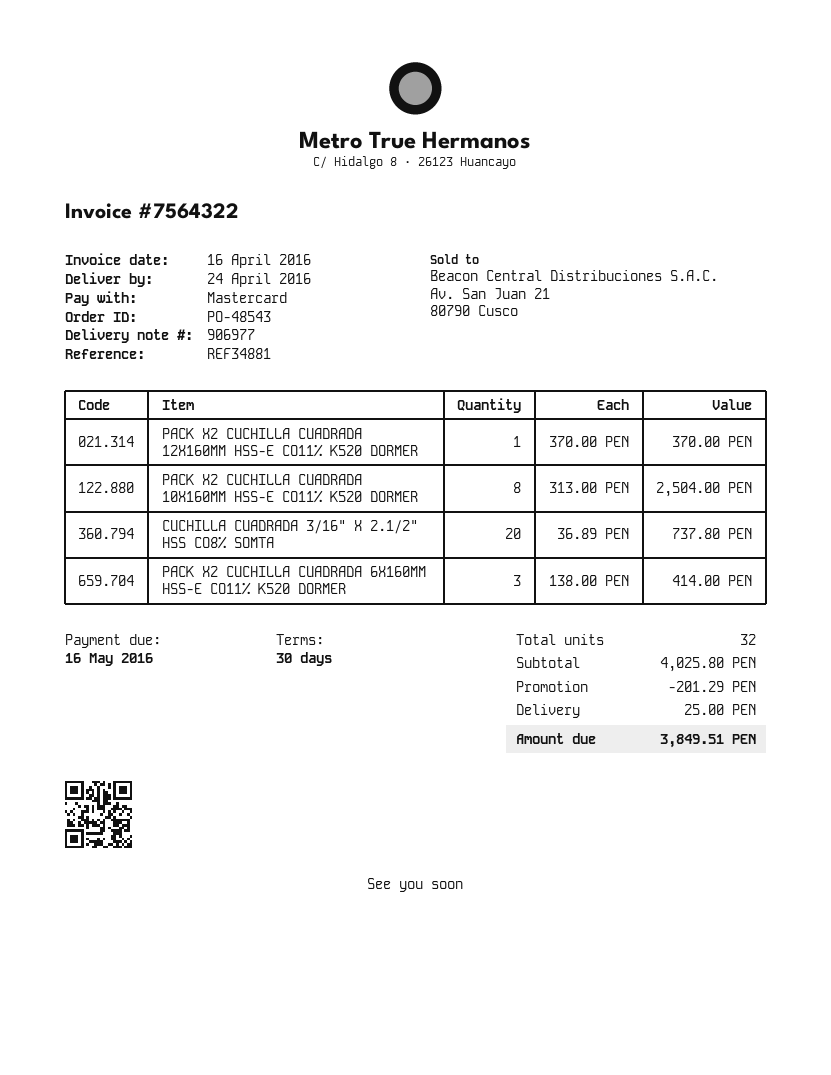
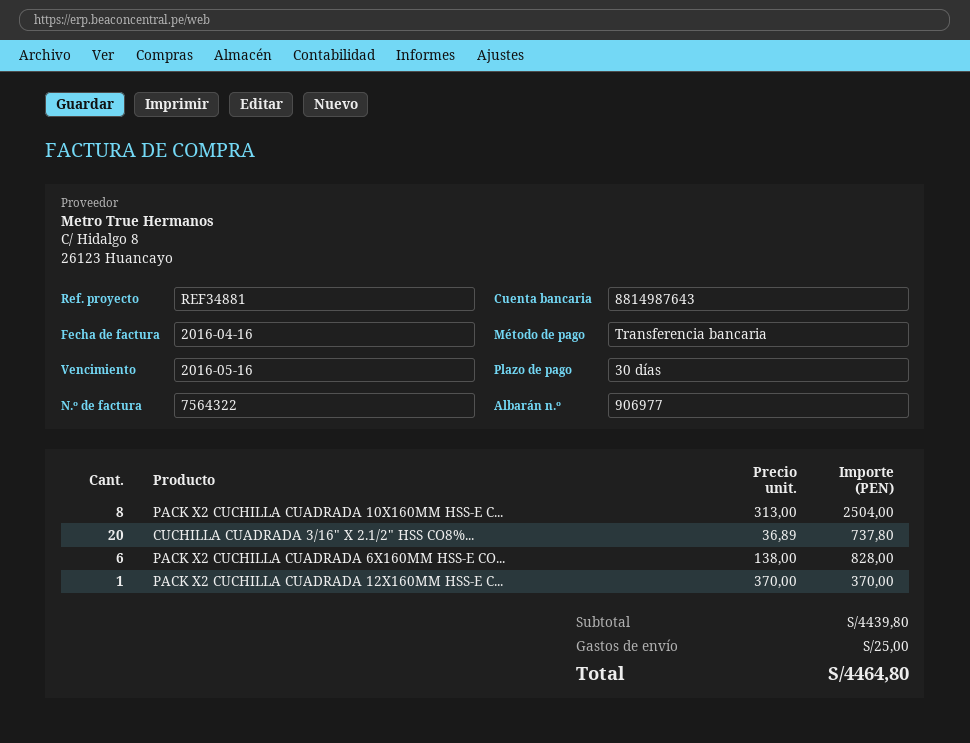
payment method: Mastercard -> bank transfer
PACK X2 CUCHILLA CUADRADA 6X160MM HSS-E CO11% K520 DORMER: 3 x 138.00 = 414.00 -> 6 x 138.00 = 828.00
subtotal: 4025.80 -> 4439.80
discount: 201.29 -> none
total: 3849.51 -> 4464.80

